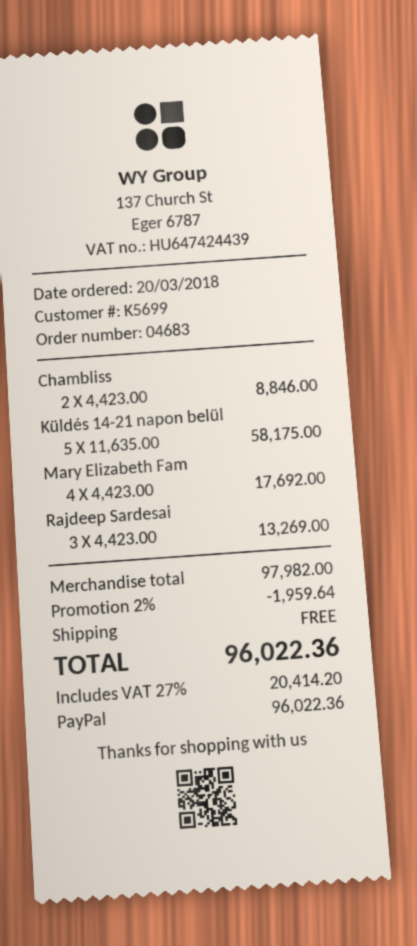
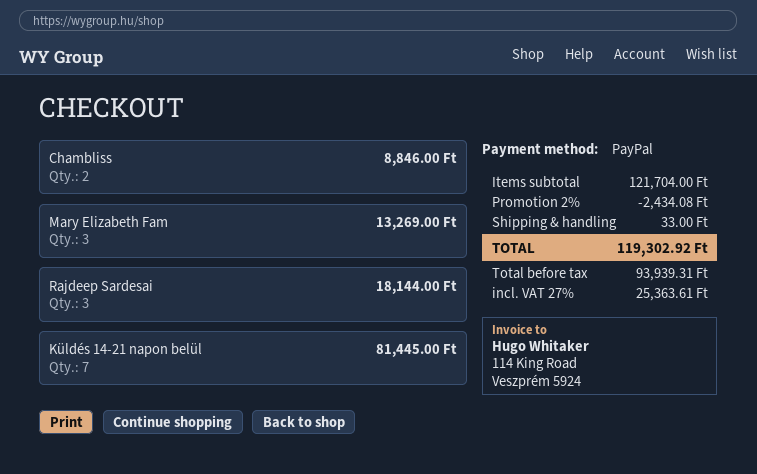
Küldés 14-21 napon belül: 5 for 58175.00 -> 7 for 81445.00
Mary Elizabeth Fam: 4 for 17692.00 -> 3 for 13269.00
Rajdeep Sardesai: 3 for 13269.00 -> 3 for 18144.00
subtotal: 97982.00 -> 121704.00
discount: 2% = 1959.64 -> 2% = 2434.08
shipping: 0.00 -> 33.00
tax: 27% = 20414.20 -> 27% = 25363.61
total: 96022.36 -> 119302.92

